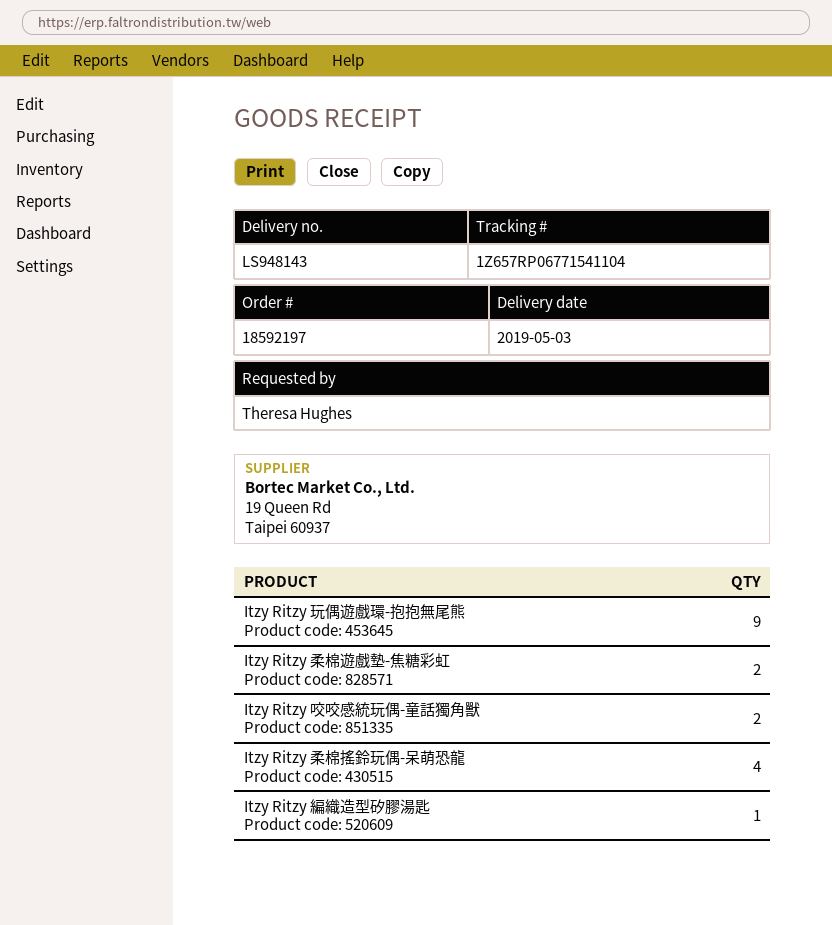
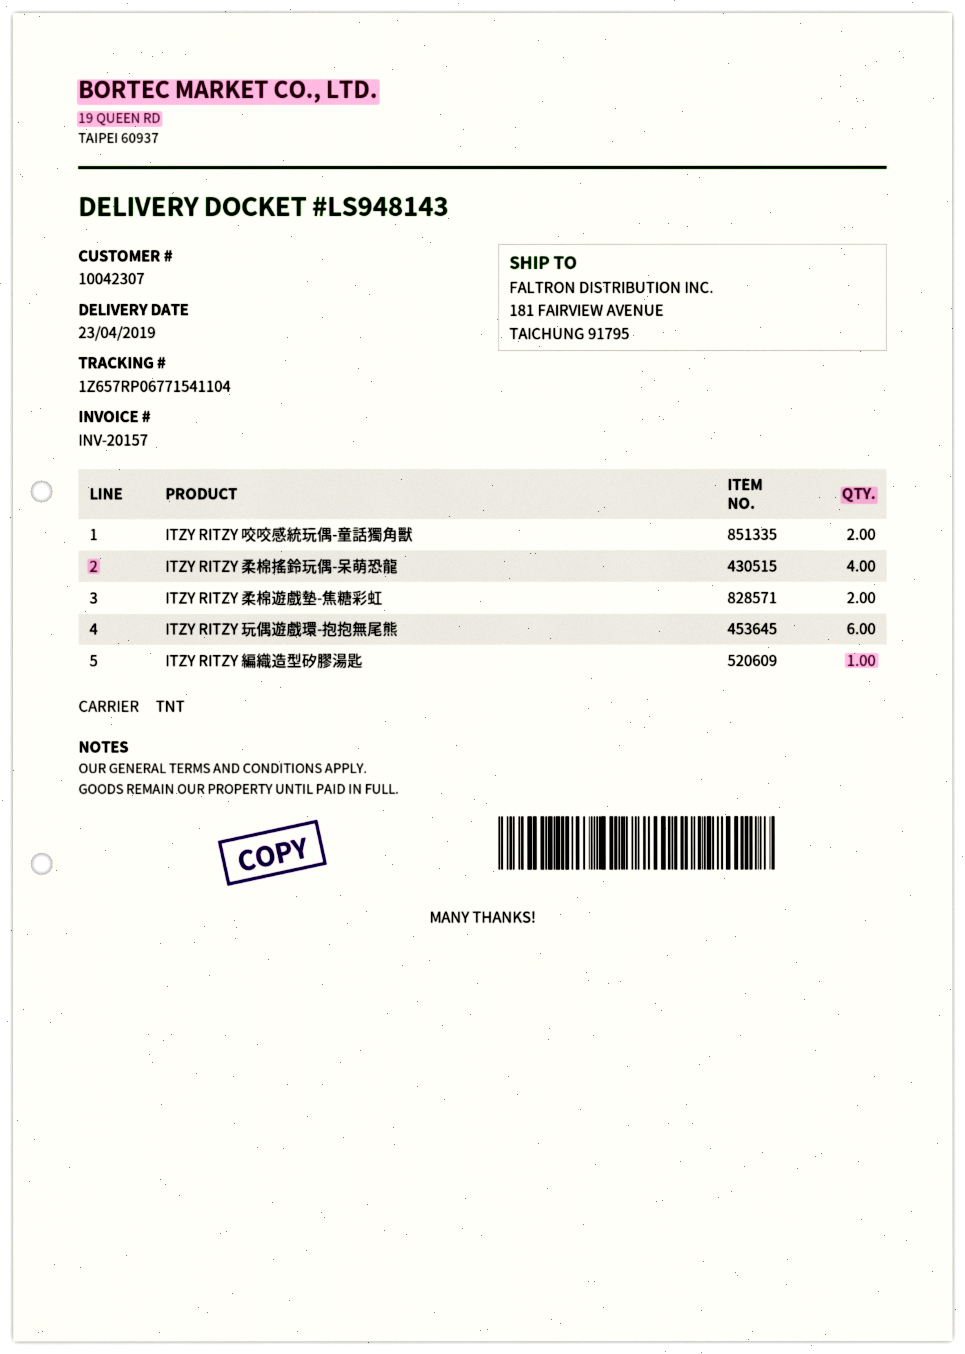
delivery date: 2019-05-03 -> 2019-04-23
Itzy Ritzy 玩偶遊戲環-抱抱無尾熊: 9 -> 6

